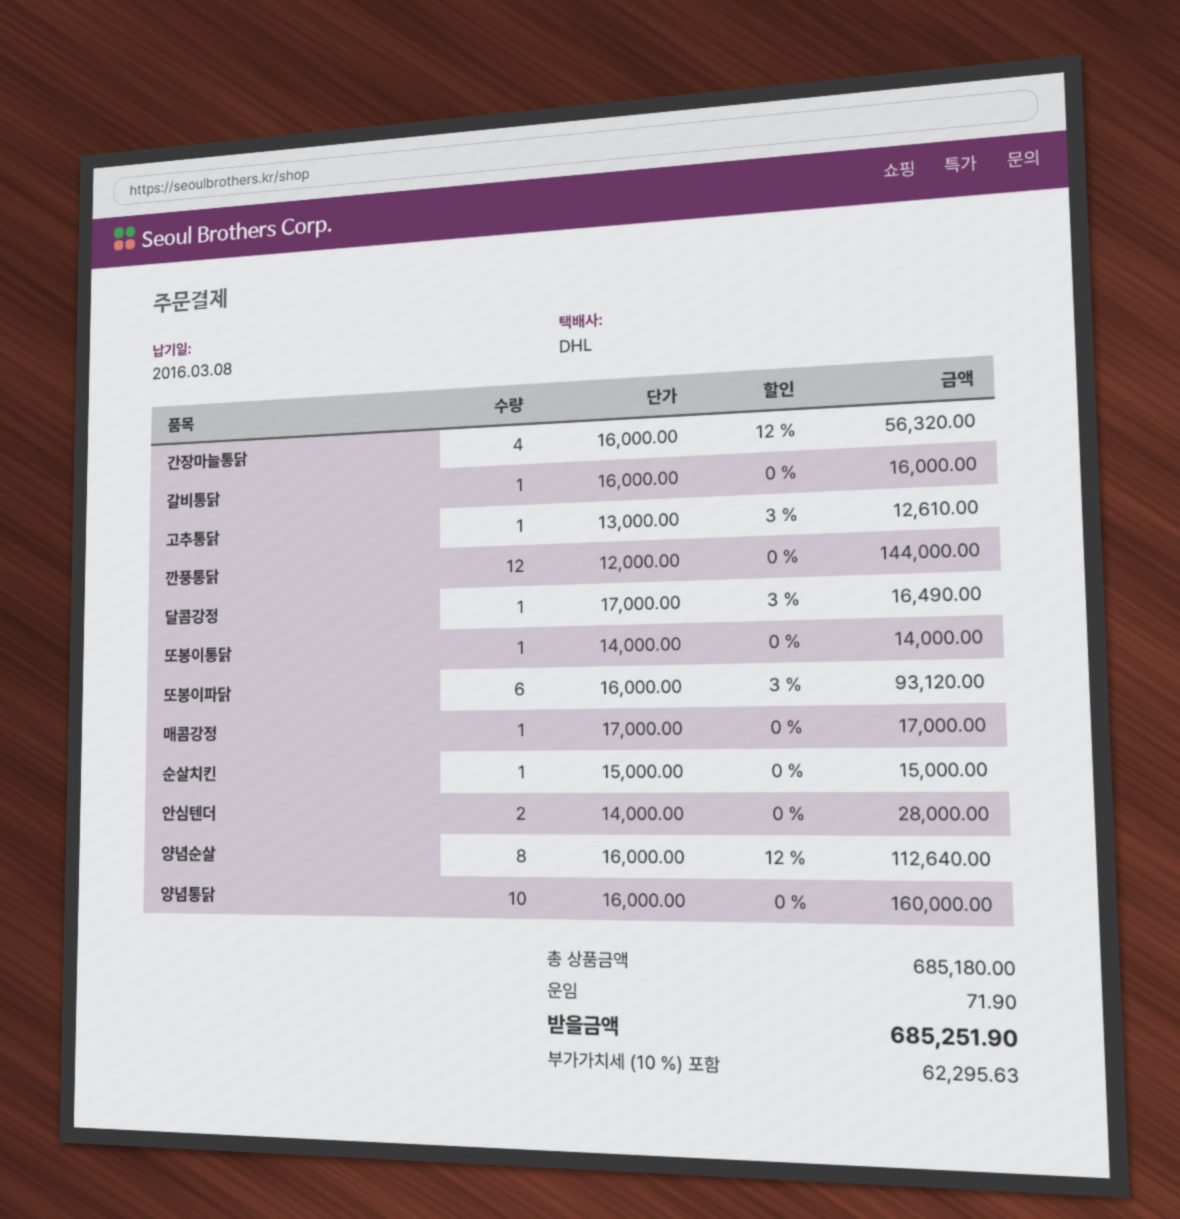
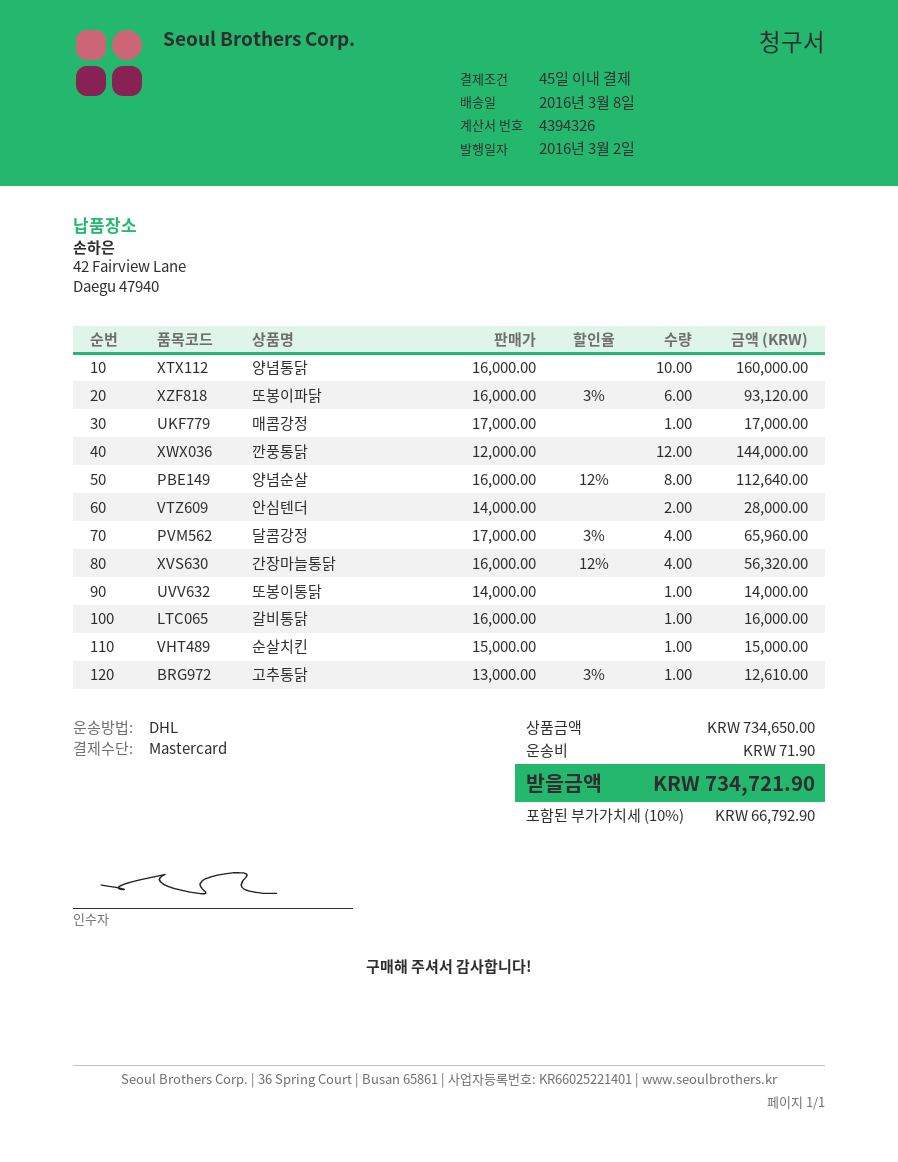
달콤강정: 1 x 17000.00 - 3% = 16490.00 -> 4 x 17000.00 - 3% = 65960.00
subtotal: 685180.00 -> 734650.00
tax: 10% = 62295.63 -> 10% = 66792.90
total: 685251.90 -> 734721.90

